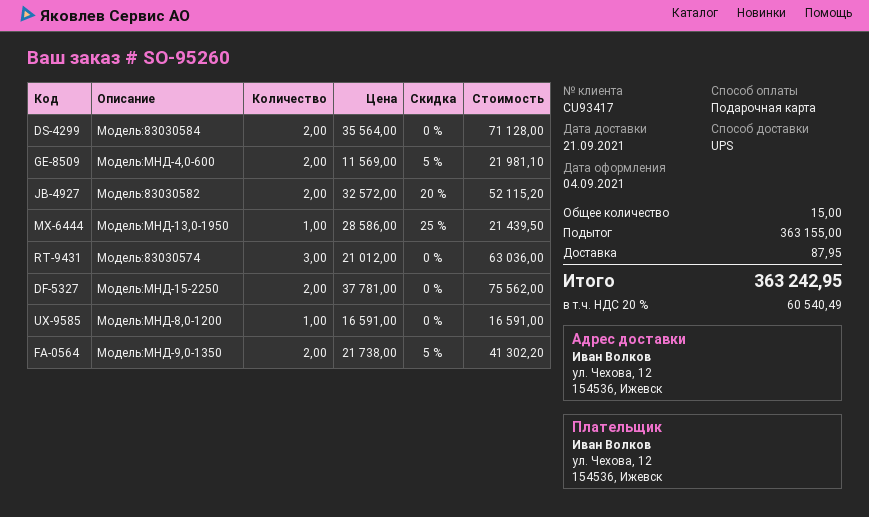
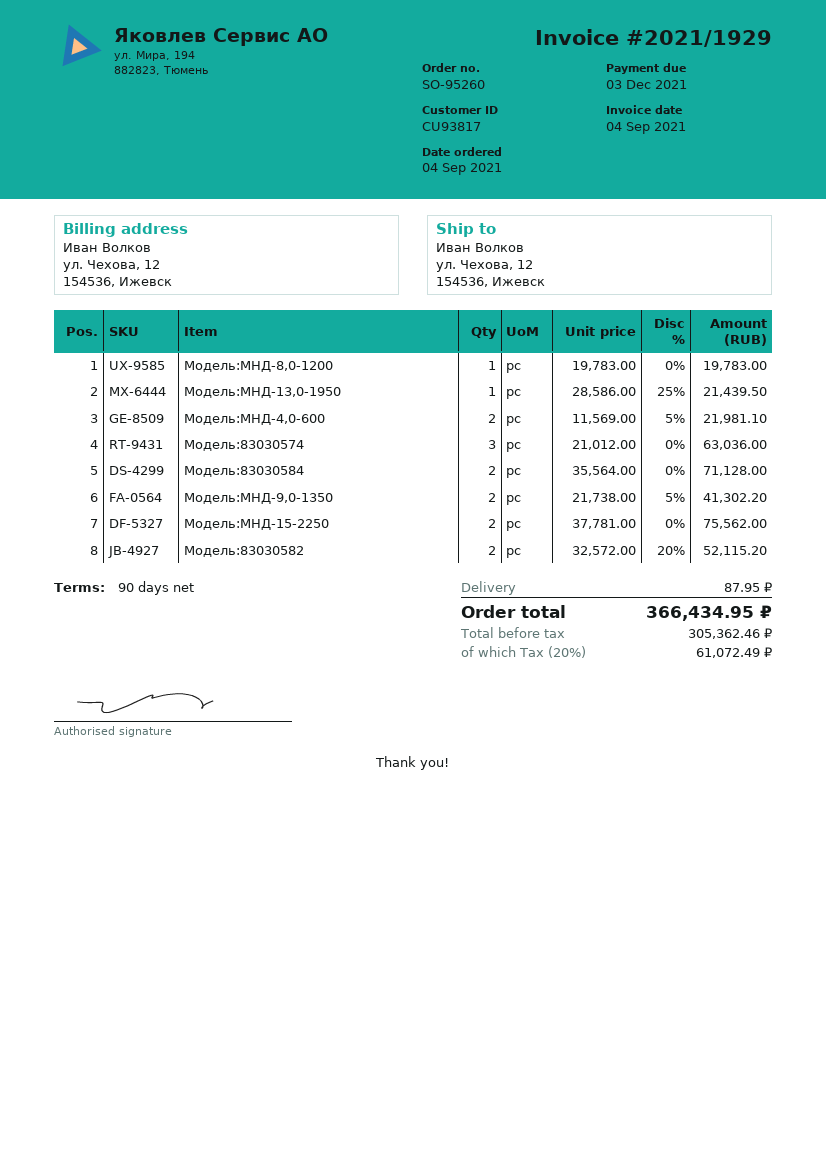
customer number: CU93417 -> CU93817
Модель:МНД-8,0-1200: 1 x 16591.00 = 16591.00 -> 1 x 19783.00 = 19783.00
tax: 20% = 60540.49 -> 20% = 61072.49
total: 363242.95 -> 366434.95

